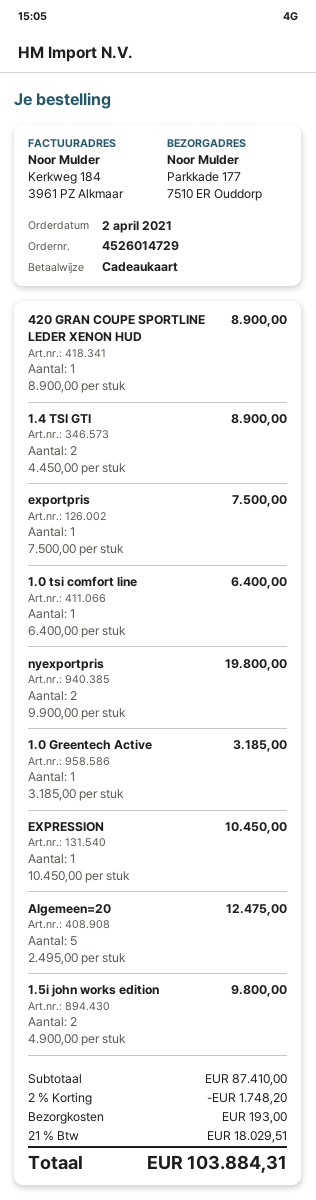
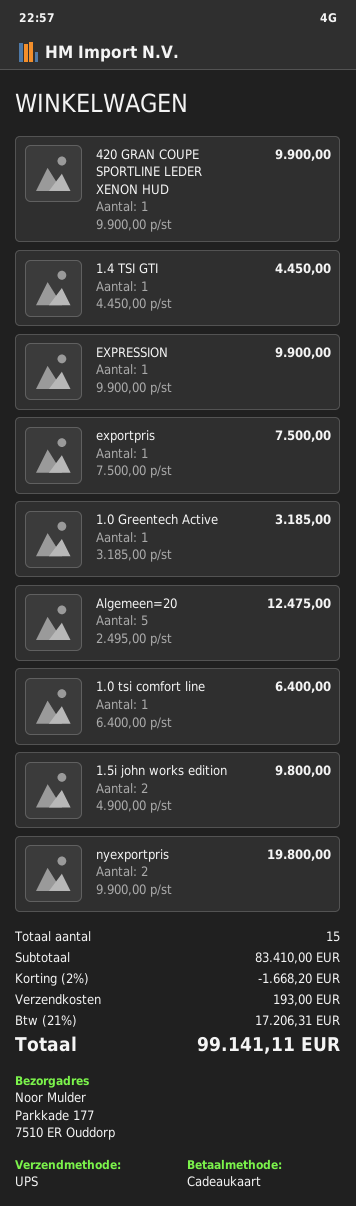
420 GRAN COUPE SPORTLINE LEDER XENON HUD: 1 x 8900.00 = 8900.00 -> 1 x 9900.00 = 9900.00
1.4 TSI GTI: 2 x 4450.00 = 8900.00 -> 1 x 4450.00 = 4450.00
EXPRESSION: 1 x 10450.00 = 10450.00 -> 1 x 9900.00 = 9900.00
subtotal: 87410.00 -> 83410.00
discount: 2% = 1748.20 -> 2% = 1668.20
tax: 21% = 18029.51 -> 21% = 17206.31
total: 103884.31 -> 99141.11

